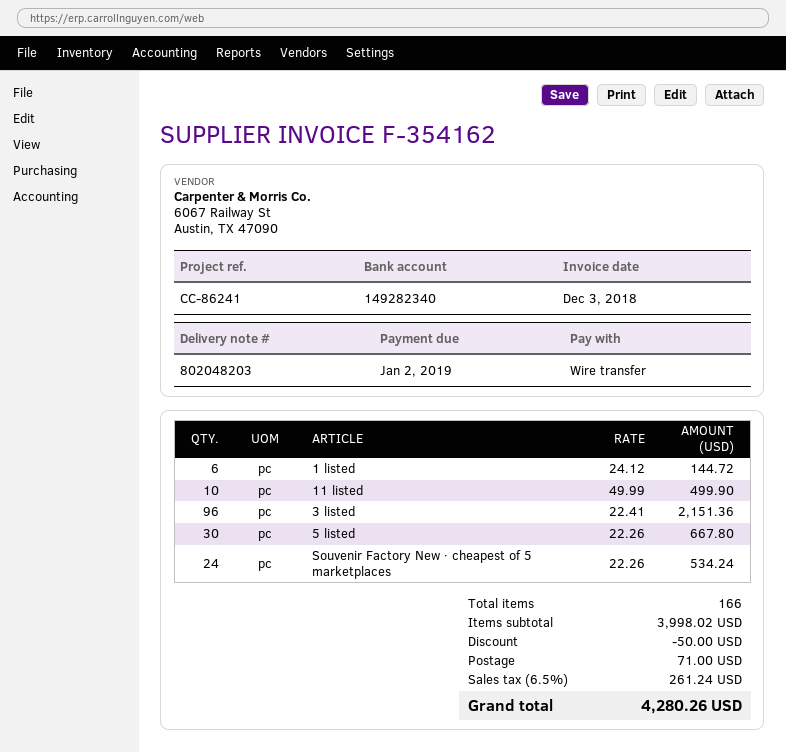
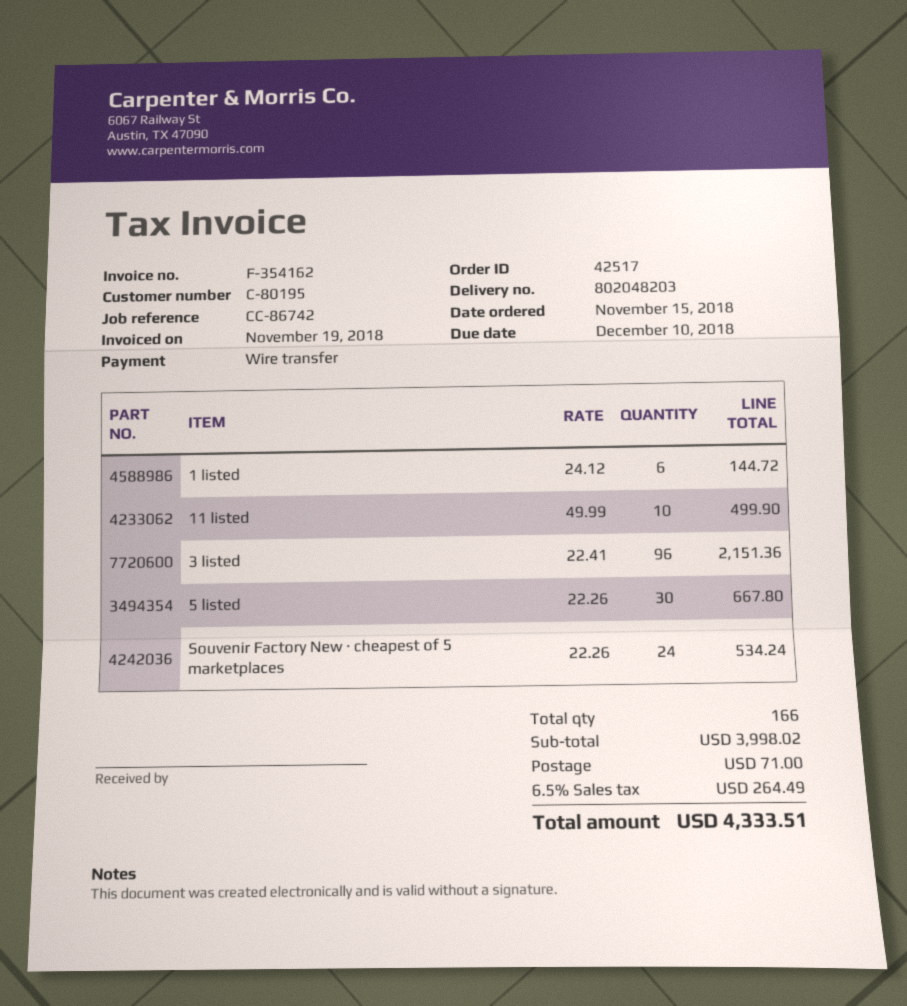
invoice date: 2018-12-03 -> 2018-11-19
due date: 2019-01-02 -> 2018-12-10
reference: CC-86241 -> CC-86742
discount: 50.00 -> none
tax: 6.5% = 261.24 -> 6.5% = 264.49
total: 4280.26 -> 4333.51

